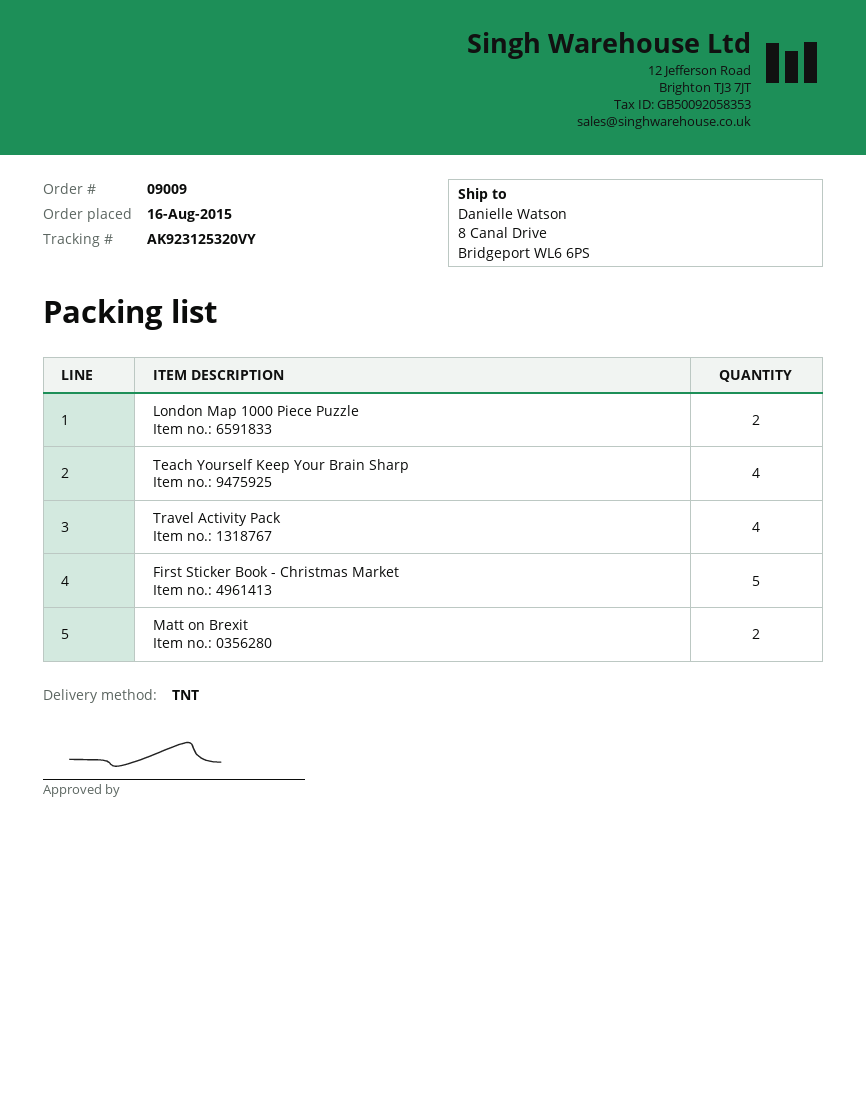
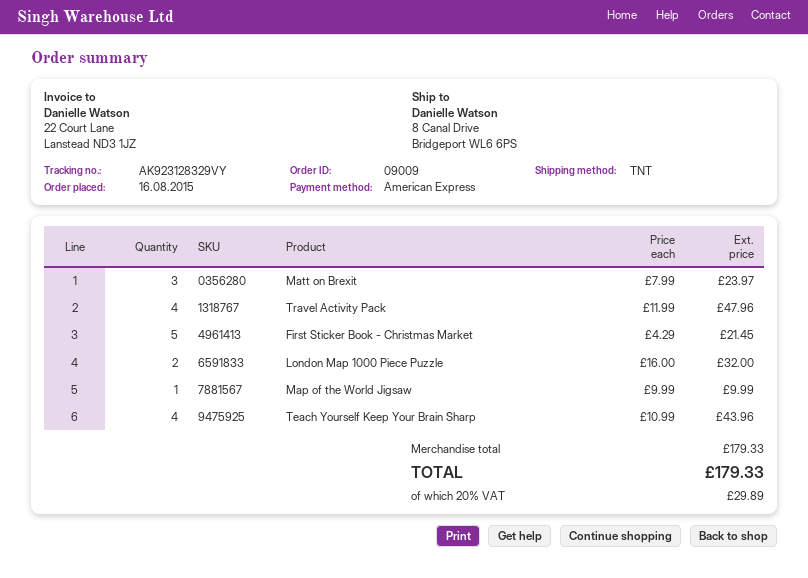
tracking number: AK923125320VY -> AK923128329VY
Matt on Brexit: 2 -> 3
Map of the World Jigsaw: none -> 1

